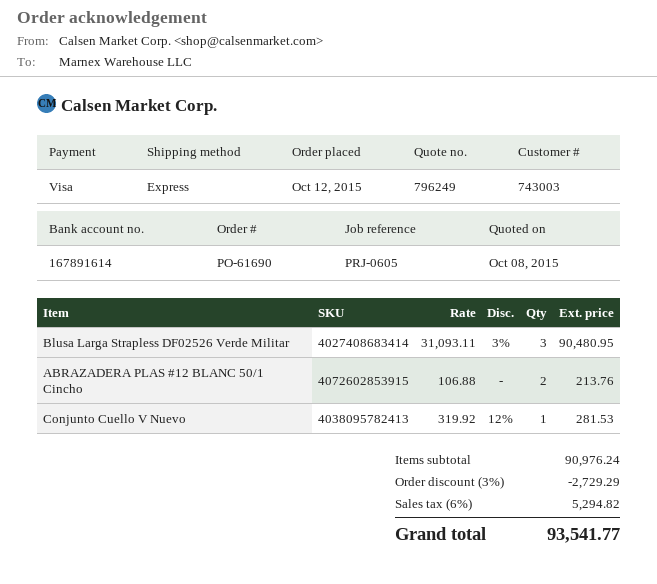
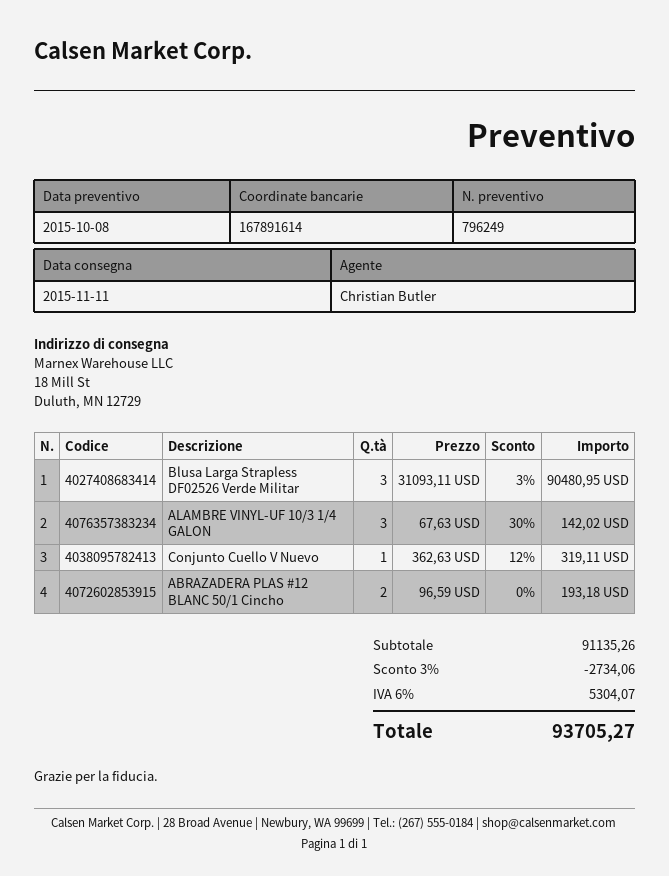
ABRAZADERA PLAS #12 BLANC 50/1 Cincho: 2 x 106.88 = 213.76 -> 2 x 96.59 = 193.18
Conjunto Cuello V Nuevo: 1 x 319.92 - 12% = 281.53 -> 1 x 362.63 - 12% = 319.11
ALAMBRE VINYL-UF 10/3 1/4 GALON: none -> 3 x 67.63 - 30% = 142.02
subtotal: 90976.24 -> 91135.26
discount: 3% = 2729.29 -> 3% = 2734.06
tax: 6% = 5294.82 -> 6% = 5304.07
total: 93541.77 -> 93705.27

